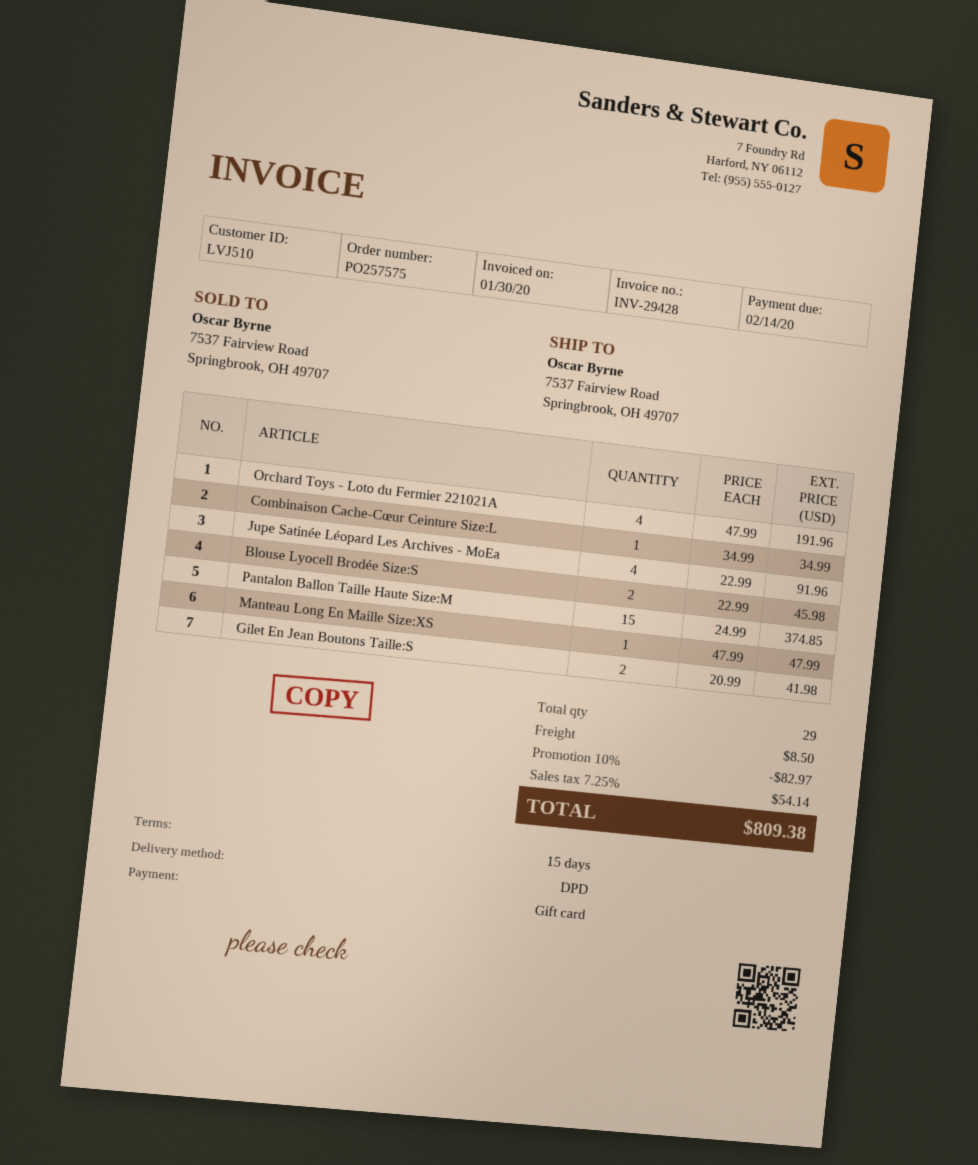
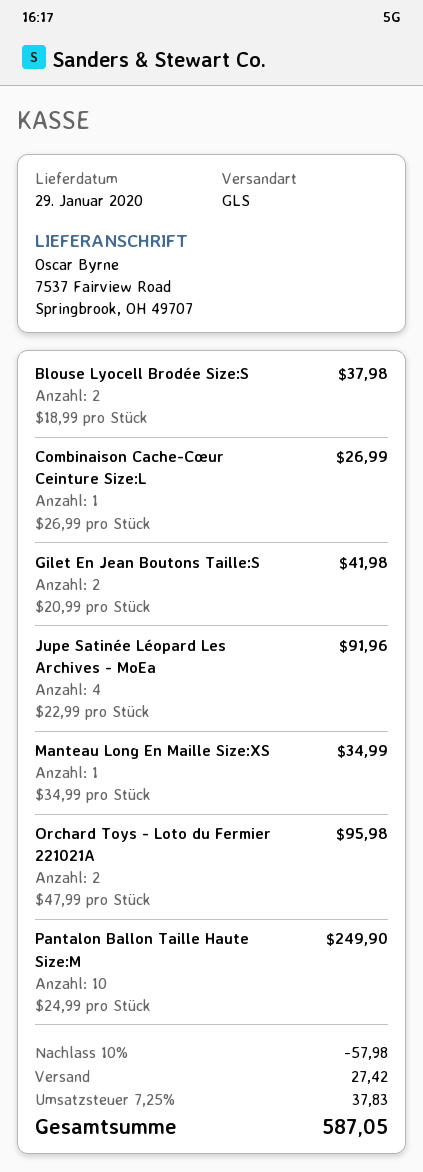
shipping method: DPD -> GLS
Orchard Toys - Loto du Fermier 221021A: 4 x 47.99 = 191.96 -> 2 x 47.99 = 95.98
Combinaison Cache-Cœur Ceinture Size:L: 1 x 34.99 = 34.99 -> 1 x 26.99 = 26.99
Blouse Lyocell Brodée Size:S: 2 x 22.99 = 45.98 -> 2 x 18.99 = 37.98
Pantalon Ballon Taille Haute Size:M: 15 x 24.99 = 374.85 -> 10 x 24.99 = 249.90
Manteau Long En Maille Size:XS: 1 x 47.99 = 47.99 -> 1 x 34.99 = 34.99
discount: 10% = 82.97 -> 10% = 57.98
shipping: 8.50 -> 27.42
tax: 7.25% = 54.14 -> 7.25% = 37.83
total: 809.38 -> 587.05

